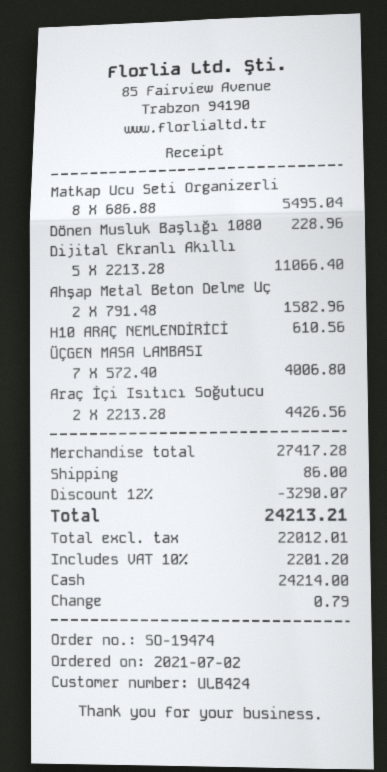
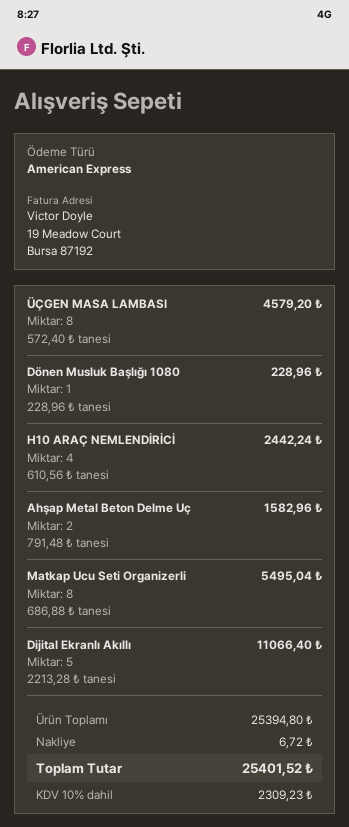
payment method: cash -> American Express
H10 ARAÇ NEMLENDİRİCİ: 1 x 610.56 = 610.56 -> 4 x 610.56 = 2442.24
ÜÇGEN MASA LAMBASI: 7 x 572.40 = 4006.80 -> 8 x 572.40 = 4579.20
Araç İçi Isıtıcı Soğutucu: 2 x 2213.28 = 4426.56 -> none
subtotal: 27417.28 -> 25394.80
discount: 12% = 3290.07 -> none
shipping: 86.00 -> 6.72
tax: 10% = 2201.20 -> 10% = 2309.23
total: 24213.21 -> 25401.52

